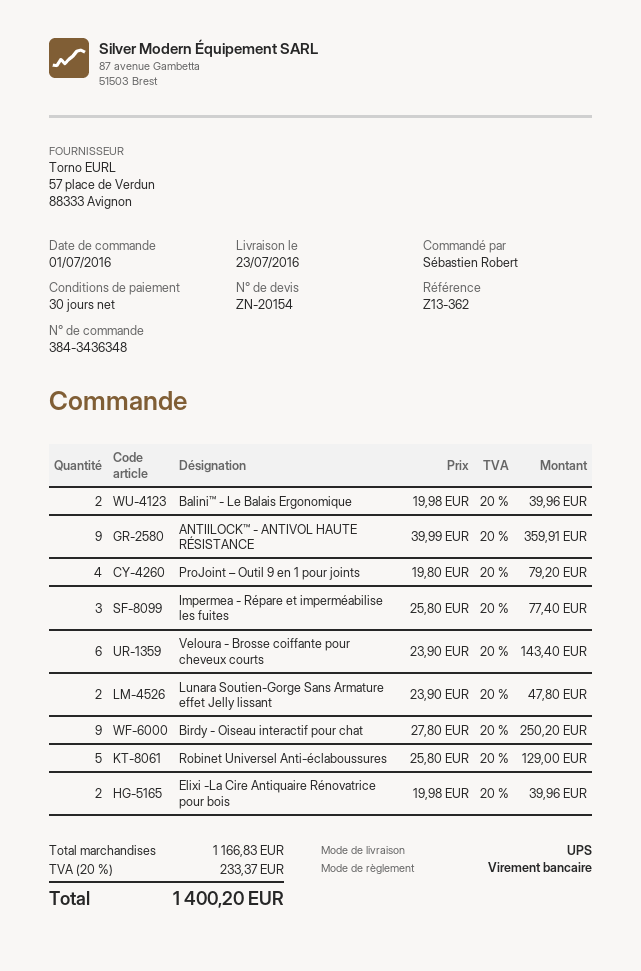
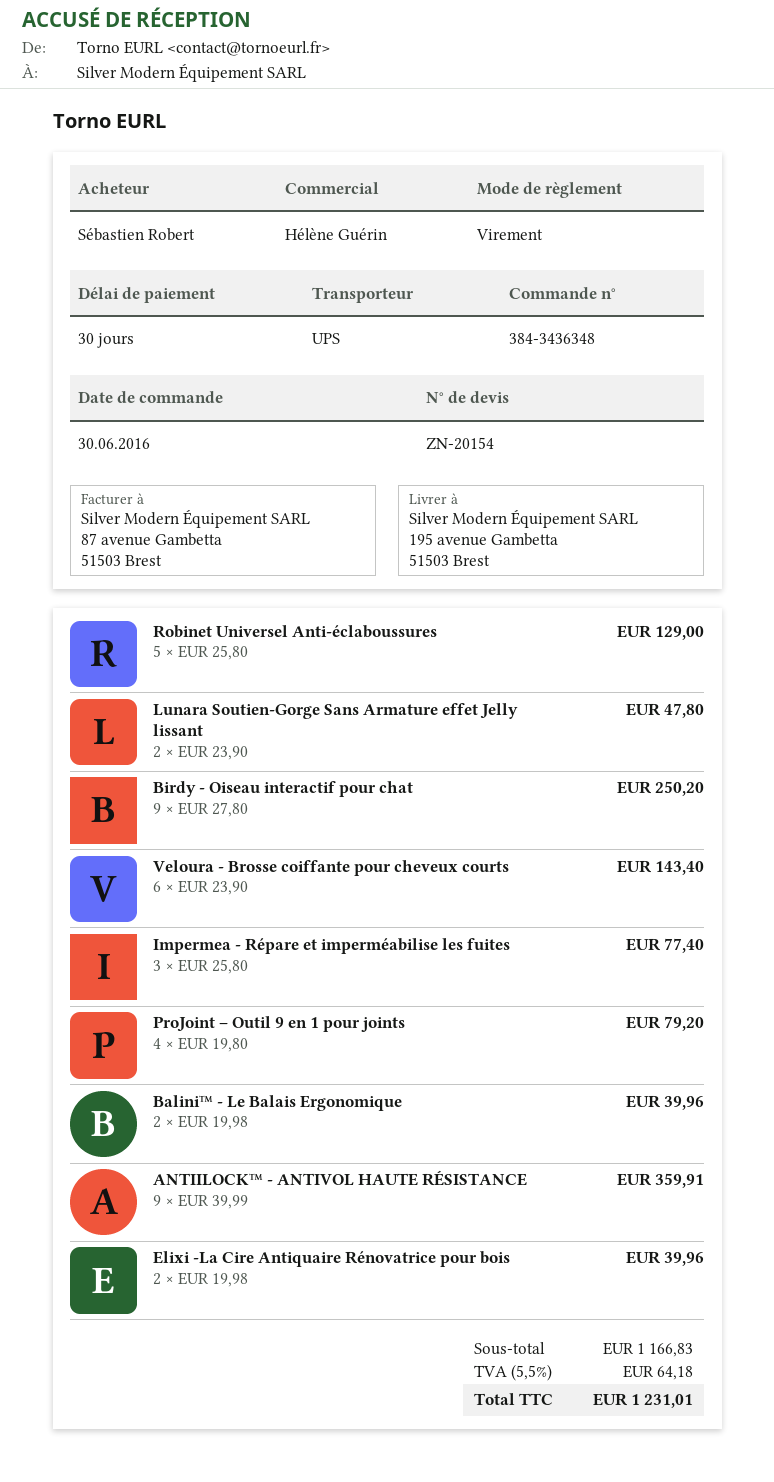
order date: 2016-07-01 -> 2016-06-30
tax: 20% = 233.37 -> 5.5% = 64.18
total: 1400.20 -> 1231.01

